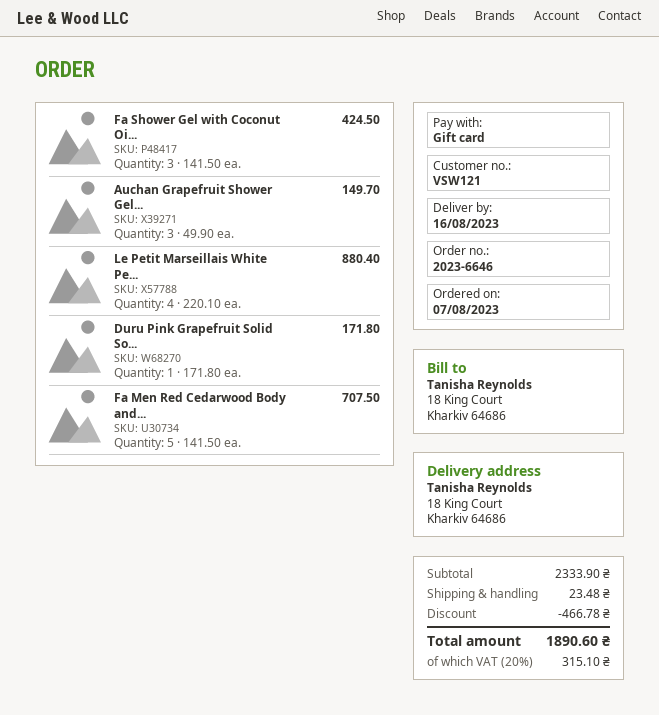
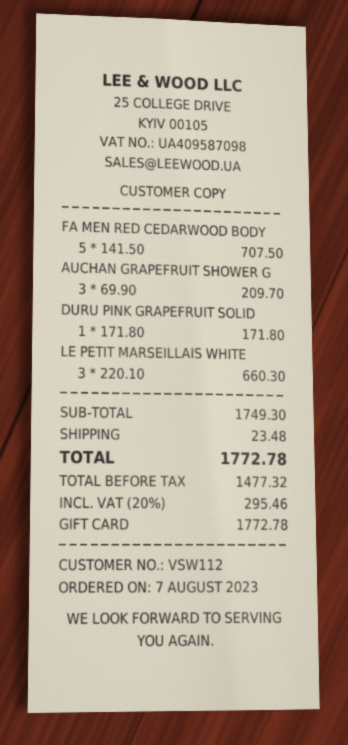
customer number: VSW121 -> VSW112
Fa Shower Gel with Coconut Oi...: 3 x 141.50 = 424.50 -> none
Auchan Grapefruit Shower Gel...: 3 x 49.90 = 149.70 -> 3 x 69.90 = 209.70
Le Petit Marseillais White Pe...: 4 x 220.10 = 880.40 -> 3 x 220.10 = 660.30
subtotal: 2333.90 -> 1749.30
discount: 466.78 -> none
tax: 20% = 315.10 -> 20% = 295.46
total: 1890.60 -> 1772.78

